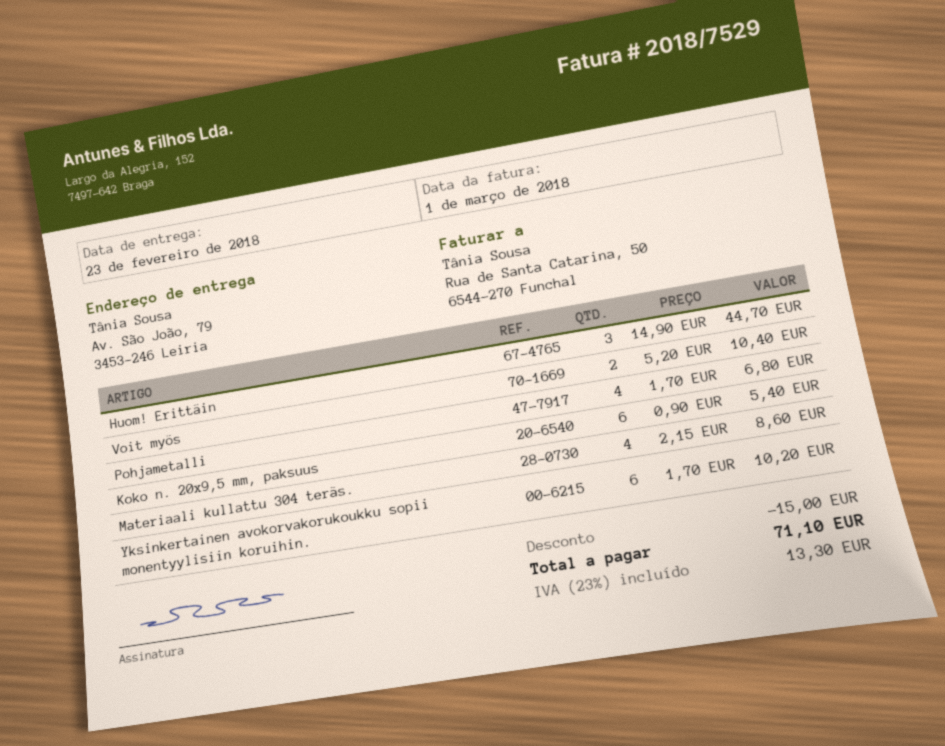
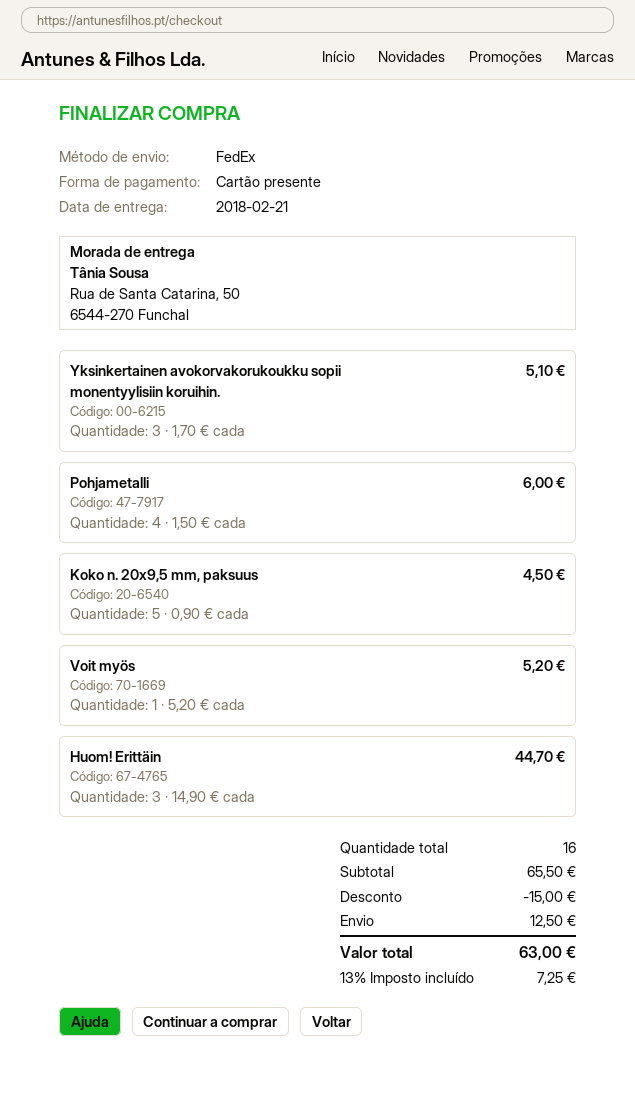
delivery date: 2018-02-23 -> 2018-02-21
ship to: Av. São João, 79, 3453-246 Leiria -> Rua de Santa Catarina, 50, 6544-270 Funchal
Voit myös: 2 x 5.20 = 10.40 -> 1 x 5.20 = 5.20
Pohjametalli: 4 x 1.70 = 6.80 -> 4 x 1.50 = 6.00
Koko n. 20x9,5 mm, paksuus: 6 x 0.90 = 5.40 -> 5 x 0.90 = 4.50
Materiaali kullattu 304 teräs.: 4 x 2.15 = 8.60 -> none
Yksinkertainen avokorvakorukoukku sopii monentyylisiin koruihin.: 6 x 1.70 = 10.20 -> 3 x 1.70 = 5.10
shipping: none -> 12.50
tax: 23% = 13.30 -> 13% = 7.25
total: 71.10 -> 63.00

